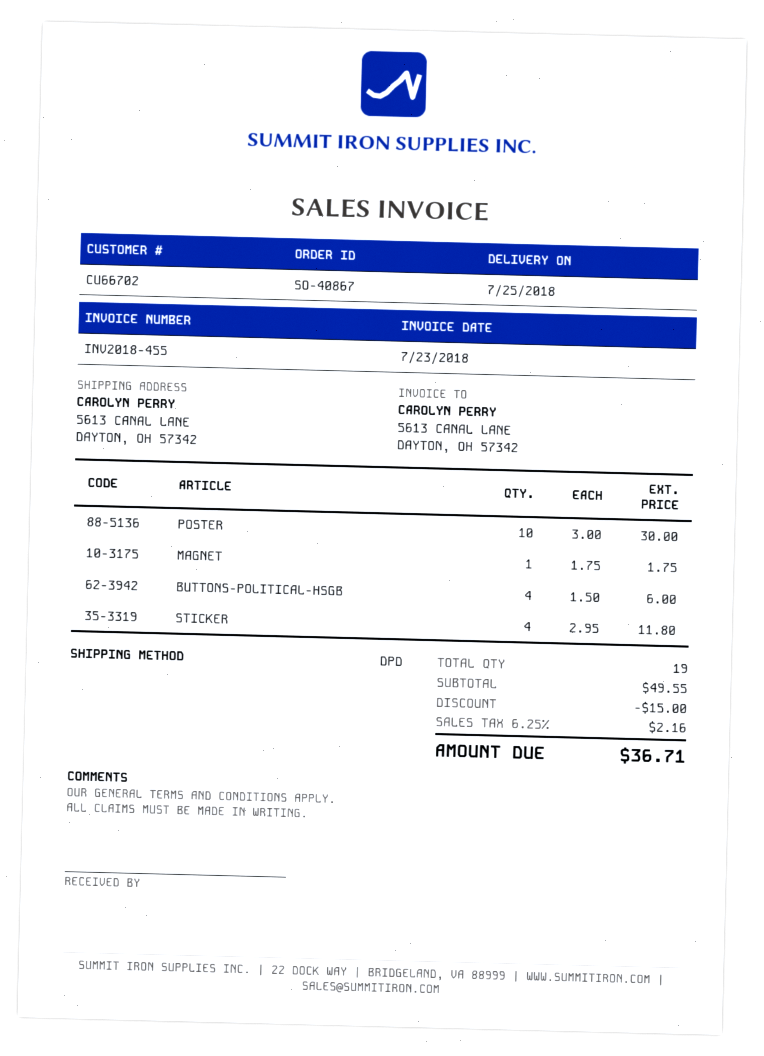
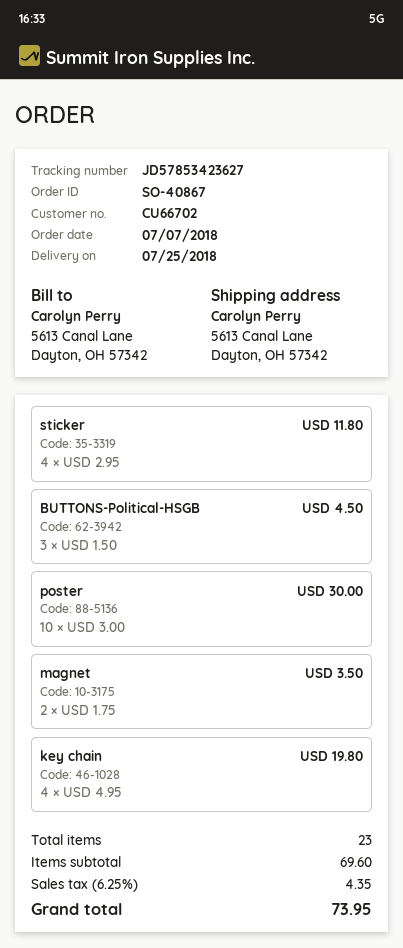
MAGNET: 1 x 1.75 = 1.75 -> 2 x 1.75 = 3.50
BUTTONS-POLITICAL-HSGB: 4 x 1.50 = 6.00 -> 3 x 1.50 = 4.50
key chain: none -> 4 x 4.95 = 19.80
total quantity: 19 -> 23
subtotal: 49.55 -> 69.60
discount: 15.00 -> none
tax: 6.25% = 2.16 -> 6.25% = 4.35
total: 36.71 -> 73.95

